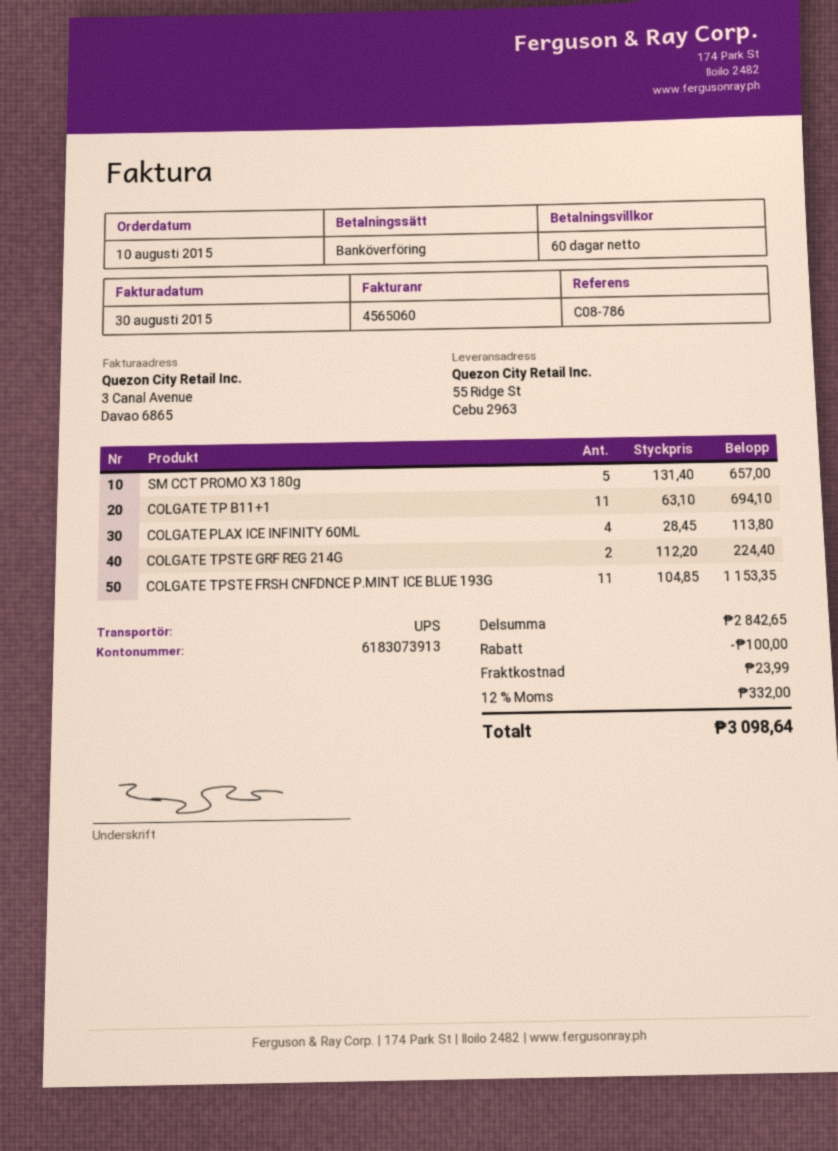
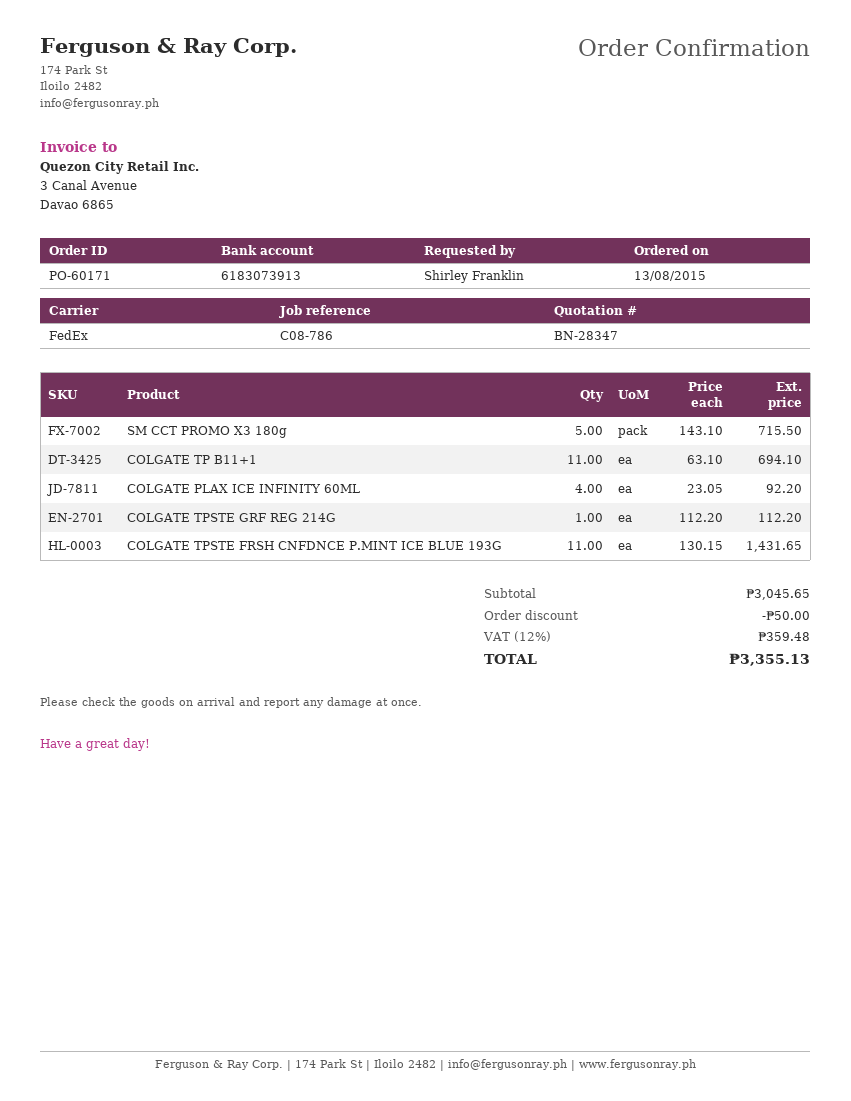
order date: 2015-08-10 -> 2015-08-13
shipping method: UPS -> FedEx
SM CCT PROMO X3 180g: 5 x 131.40 = 657.00 -> 5 x 143.10 = 715.50
COLGATE PLAX ICE INFINITY 60ML: 4 x 28.45 = 113.80 -> 4 x 23.05 = 92.20
COLGATE TPSTE GRF REG 214G: 2 x 112.20 = 224.40 -> 1 x 112.20 = 112.20
COLGATE TPSTE FRSH CNFDNCE P.MINT ICE BLUE 193G: 11 x 104.85 = 1153.35 -> 11 x 130.15 = 1431.65
subtotal: 2842.65 -> 3045.65
discount: 100.00 -> 50.00
shipping: 23.99 -> none
tax: 12% = 332.00 -> 12% = 359.48
total: 3098.64 -> 3355.13

